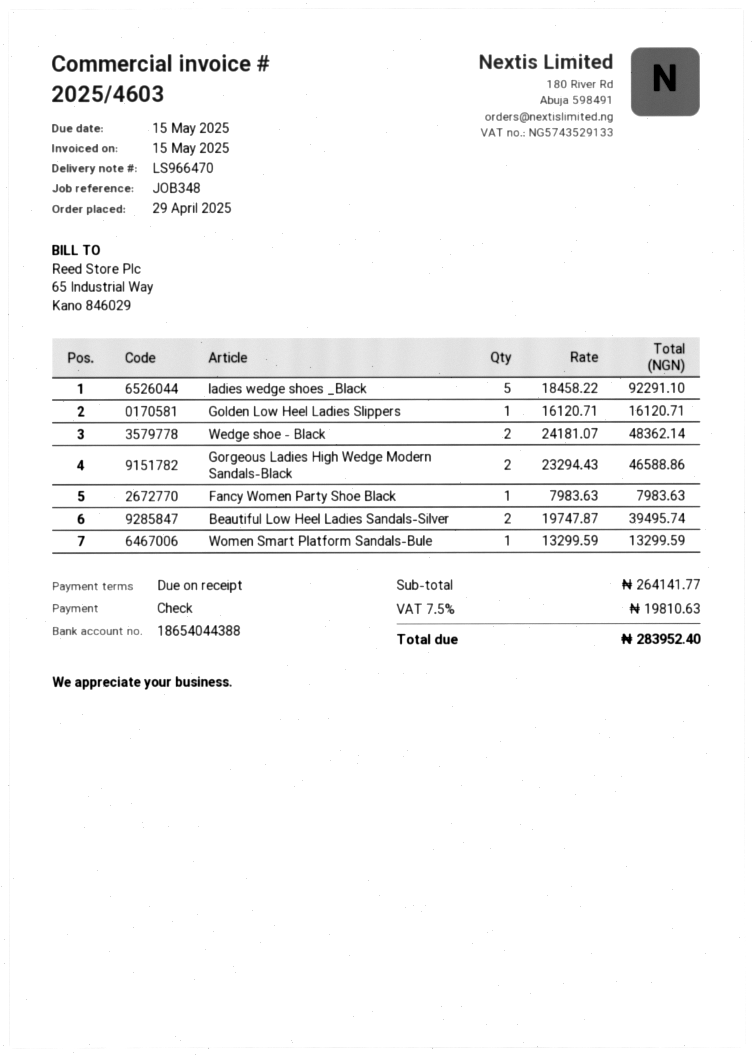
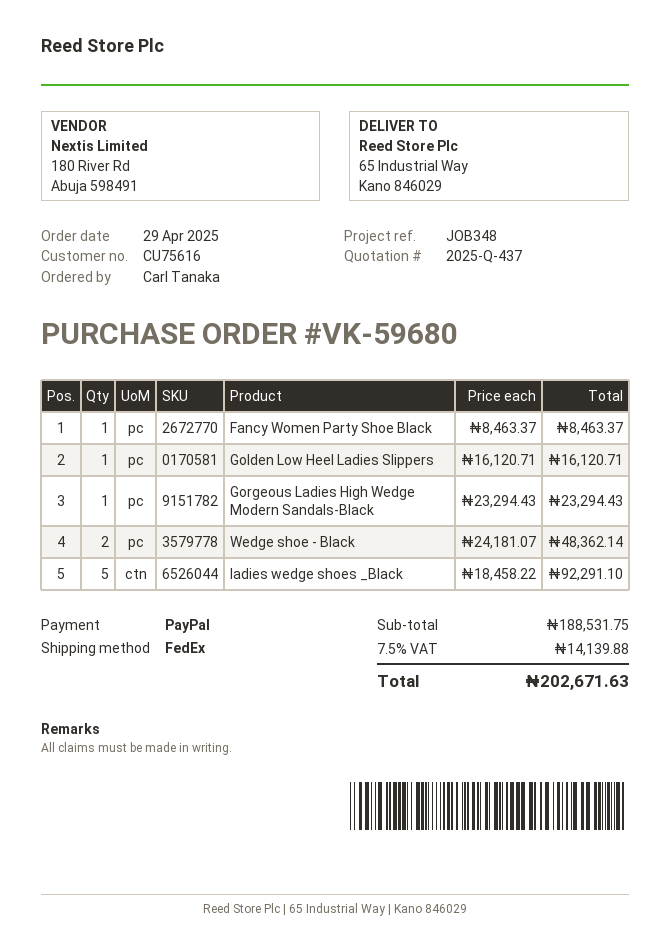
payment method: cheque -> PayPal
Gorgeous Ladies High Wedge Modern Sandals-Black: 2 x 23294.43 = 46588.86 -> 1 x 23294.43 = 23294.43
Fancy Women Party Shoe Black: 1 x 7983.63 = 7983.63 -> 1 x 8463.37 = 8463.37
Beautiful Low Heel Ladies Sandals-Silver: 2 x 19747.87 = 39495.74 -> none
Women Smart Platform Sandals-Bule: 1 x 13299.59 = 13299.59 -> none
subtotal: 264141.77 -> 188531.75
tax: 7.5% = 19810.63 -> 7.5% = 14139.88
total: 283952.40 -> 202671.63

